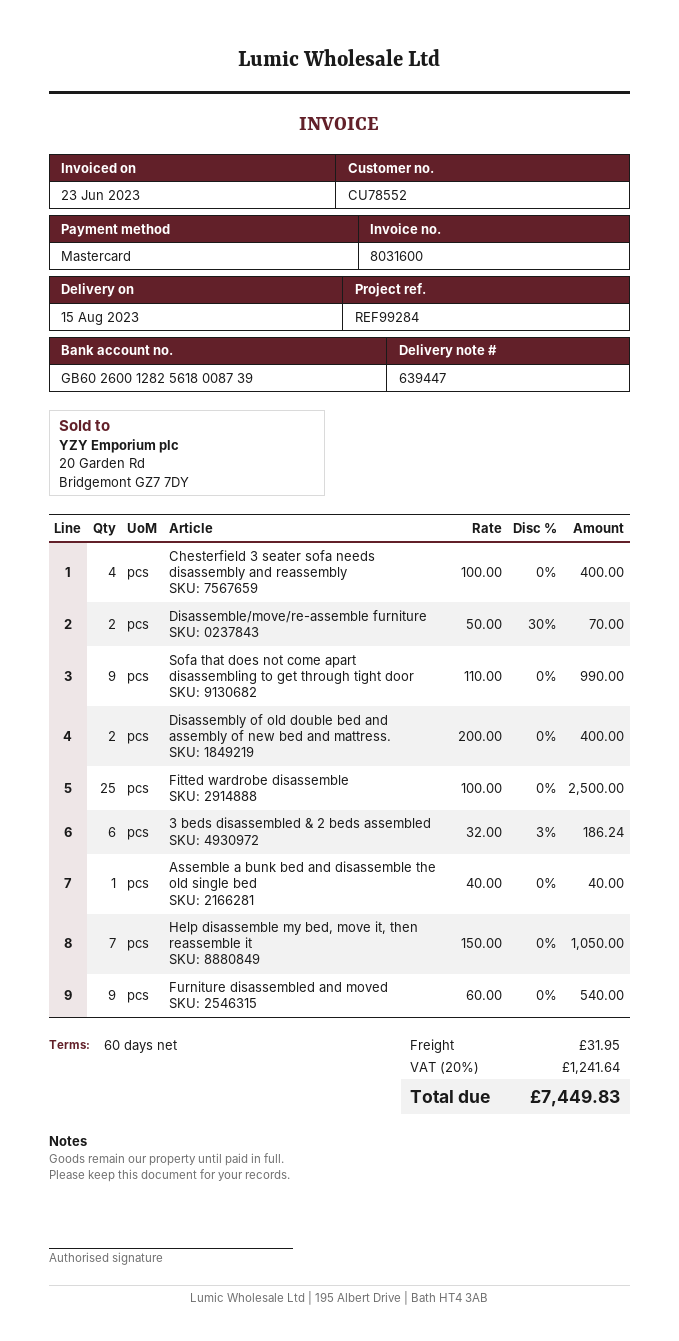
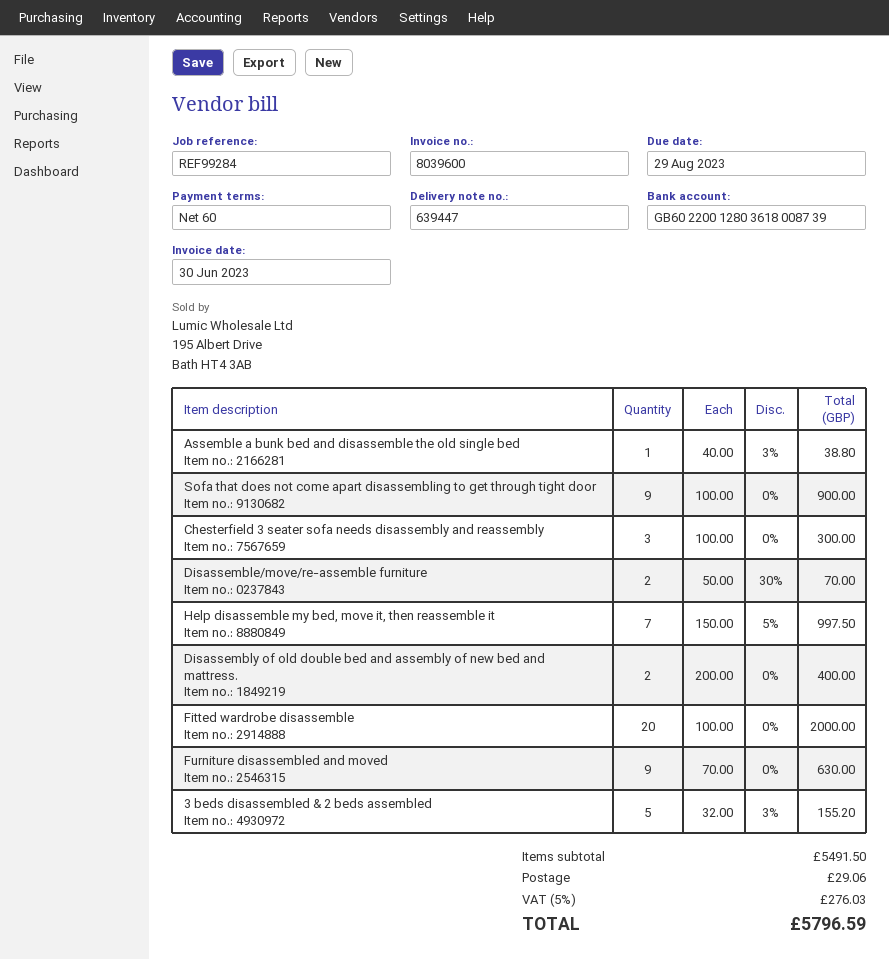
invoice number: 8031600 -> 8039600
invoice date: 2023-06-23 -> 2023-06-30
bank account: GB60260012825618008739 -> GB60220012803618008739
Chesterfield 3 seater sofa needs disassembly and reassembly: 4 x 100.00 = 400.00 -> 3 x 100.00 = 300.00
Sofa that does not come apart disassembling to get through tight door: 9 x 110.00 = 990.00 -> 9 x 100.00 = 900.00
Fitted wardrobe disassemble: 25 x 100.00 = 2500.00 -> 20 x 100.00 = 2000.00
3 beds disassembled & 2 beds assembled: 6 x 32.00 - 3% = 186.24 -> 5 x 32.00 - 3% = 155.20
Assemble a bunk bed and disassemble the old single bed: 1 x 40.00 = 40.00 -> 1 x 40.00 - 3% = 38.80
Help disassemble my bed, move it, then reassemble it: 7 x 150.00 = 1050.00 -> 7 x 150.00 - 5% = 997.50
Furniture disassembled and moved: 9 x 60.00 = 540.00 -> 9 x 70.00 = 630.00
shipping: 31.95 -> 29.06
tax: 20% = 1241.64 -> 5% = 276.03
total: 7449.83 -> 5796.59

